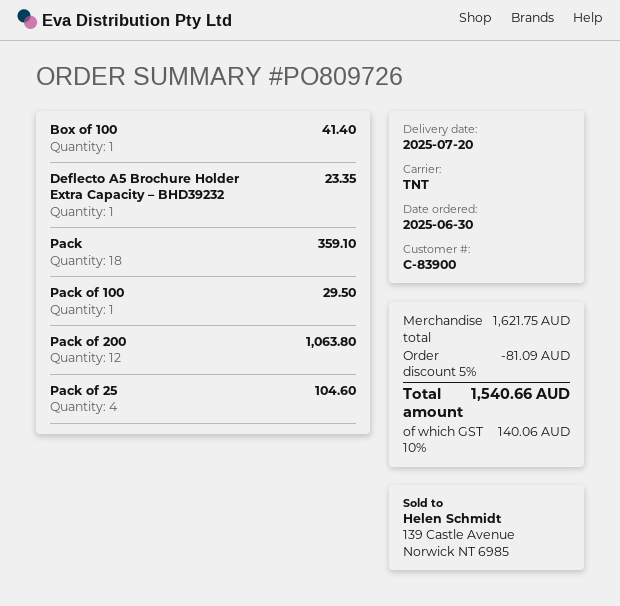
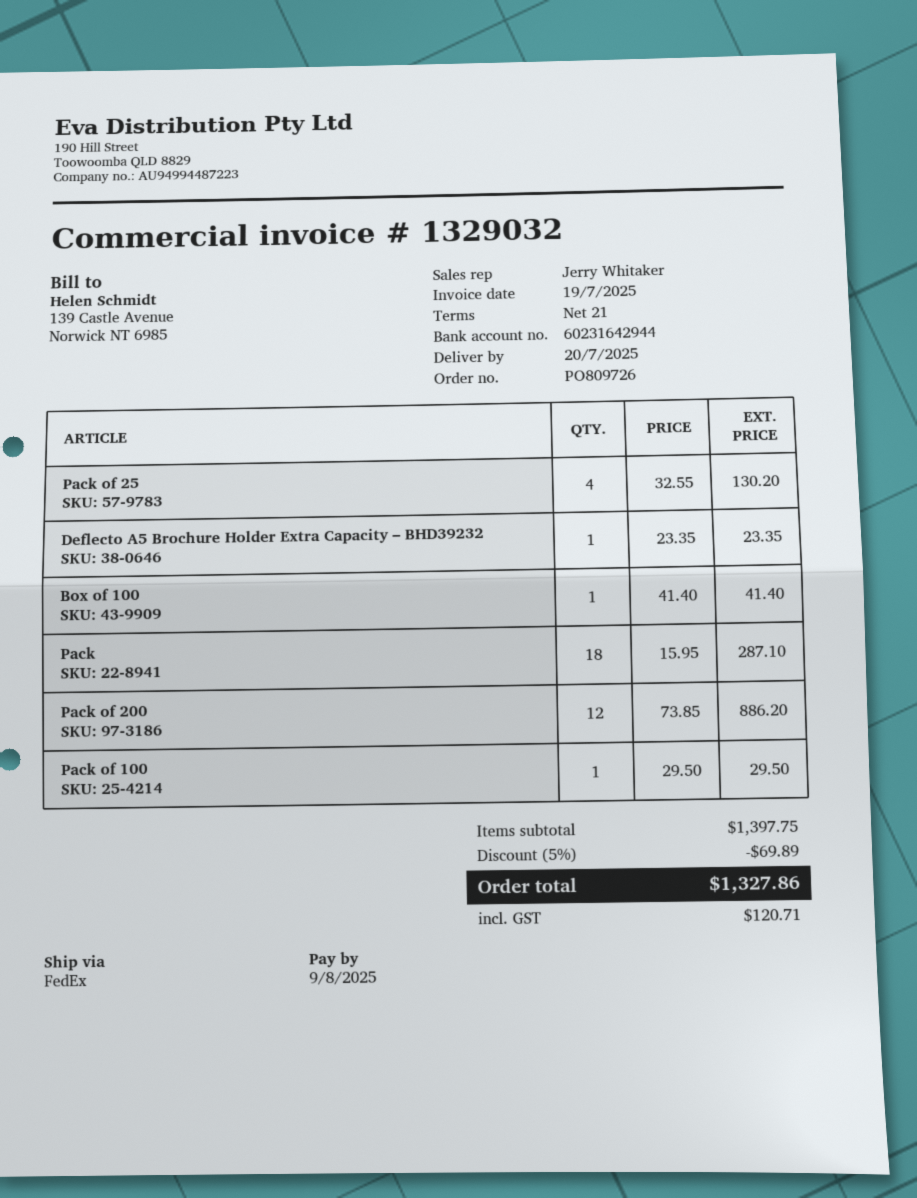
shipping method: TNT -> FedEx
Pack: 18 for 359.10 -> 18 for 287.10
Pack of 200: 12 for 1063.80 -> 12 for 886.20
Pack of 25: 4 for 104.60 -> 4 for 130.20
subtotal: 1621.75 -> 1397.75
discount: 5% = 81.09 -> 5% = 69.89
tax: 140.06 -> 120.71
total: 1540.66 -> 1327.86

